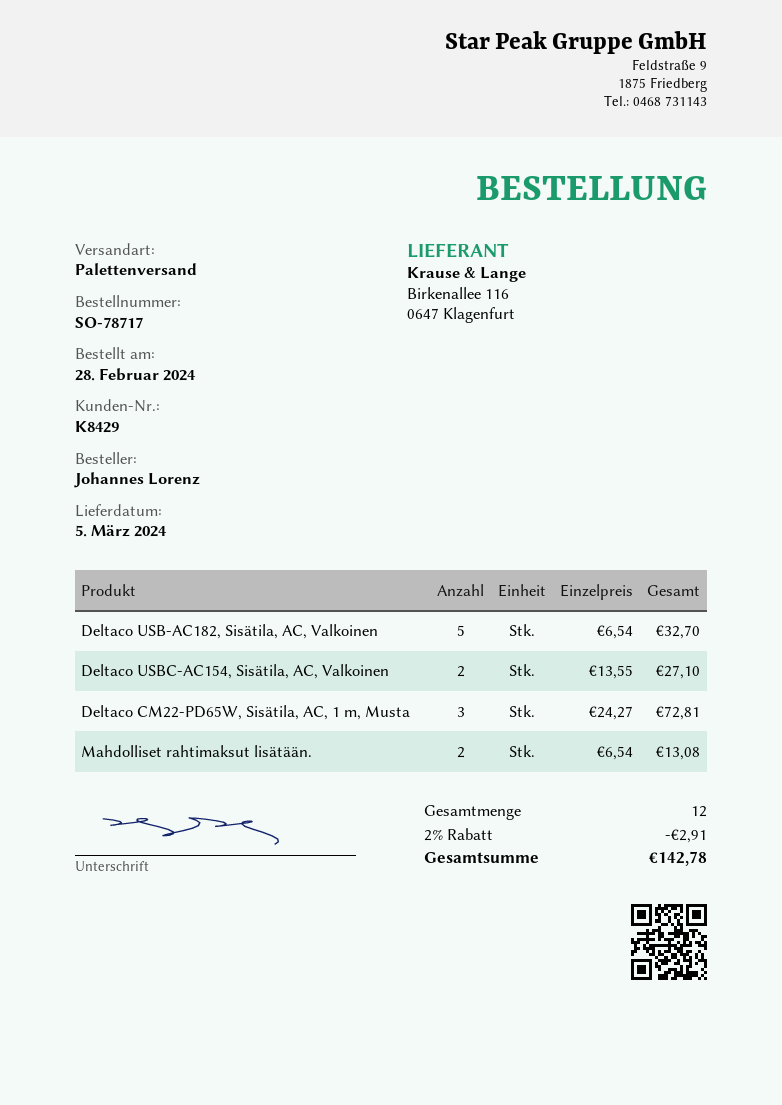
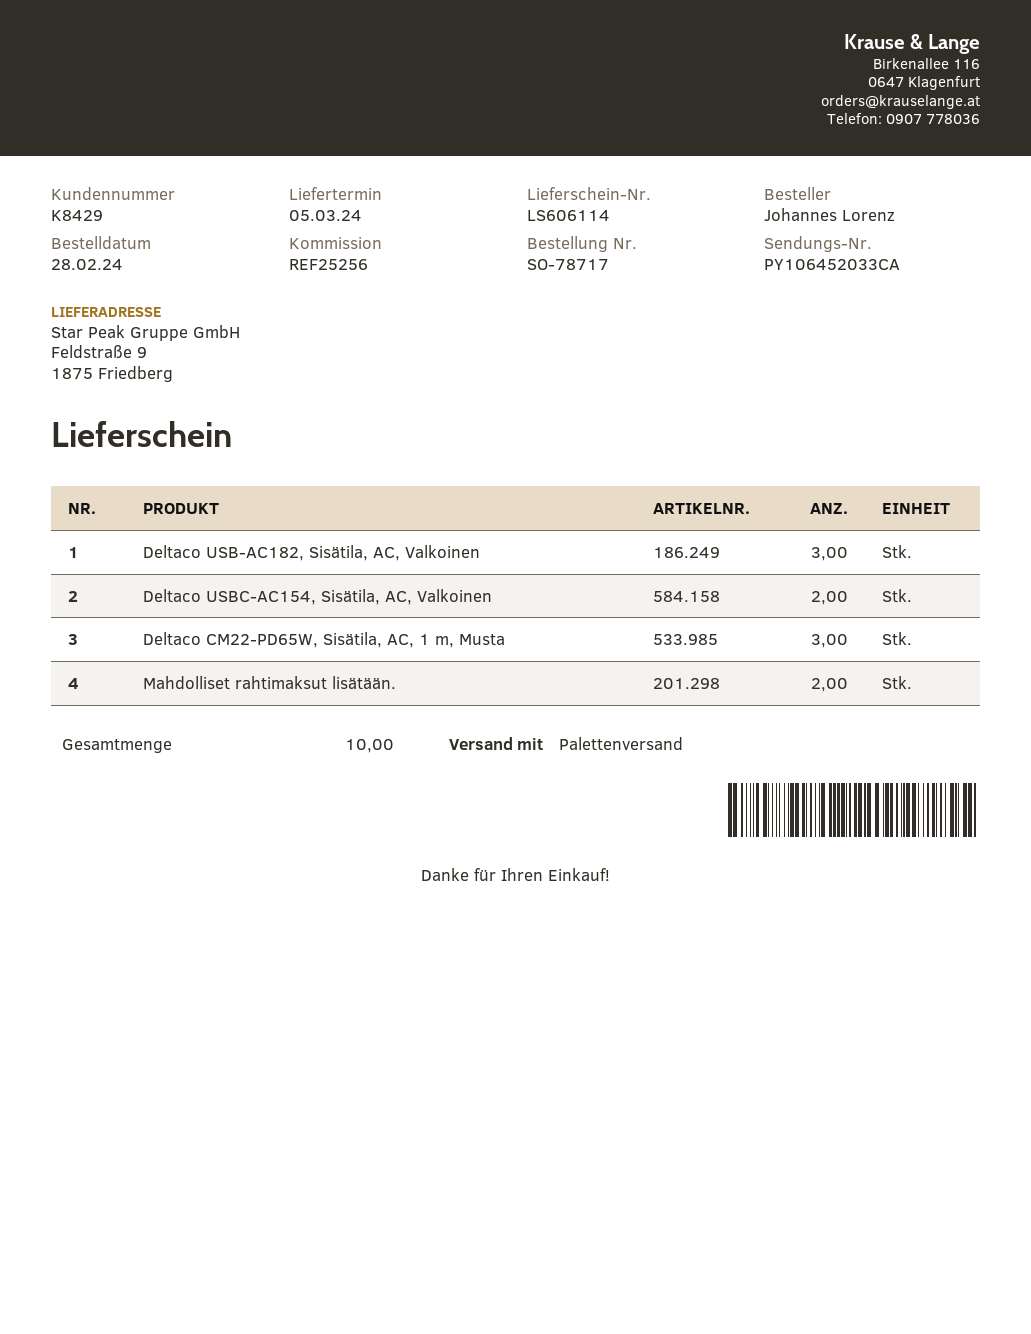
Deltaco USB-AC182, Sisätila, AC, Valkoinen: 5 -> 3
total quantity: 12 -> 10

